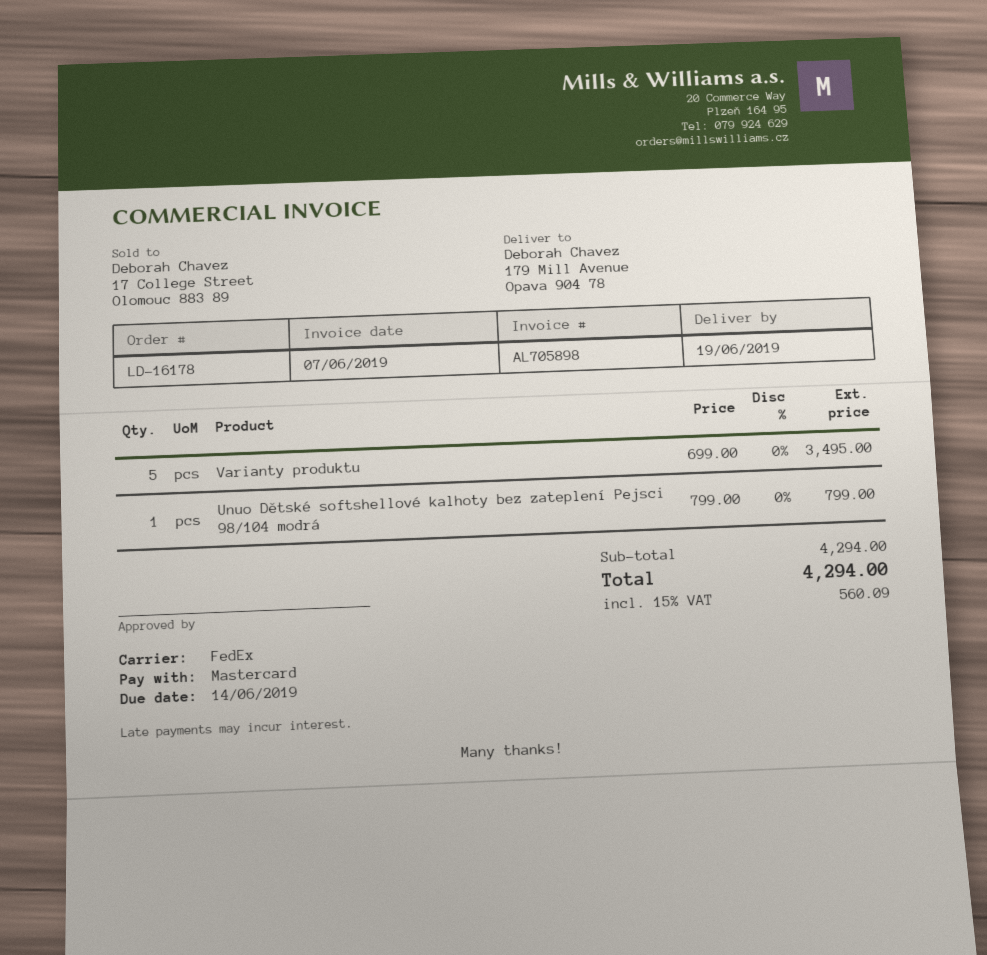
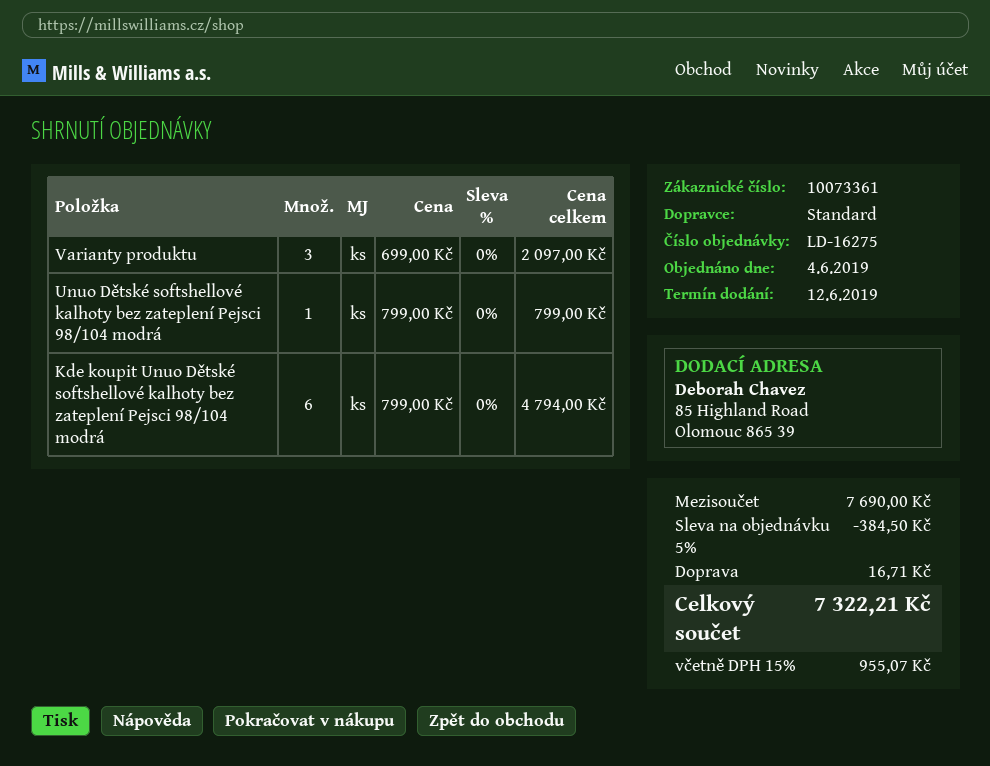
order number: LD-16178 -> LD-16275
delivery date: 2019-06-19 -> 2019-06-12
shipping method: FedEx -> standard
ship to: 179 Mill Avenue, Opava 904 78 -> 85 Highland Road, Olomouc 865 39
Varianty produktu: 5 x 699.00 = 3495.00 -> 3 x 699.00 = 2097.00
Kde koupit Unuo Dětské softshellové kalhoty bez zateplení Pejsci 98/104 modrá: none -> 6 x 799.00 = 4794.00
subtotal: 4294.00 -> 7690.00
discount: none -> 5% = 384.50
shipping: none -> 16.71
tax: 15% = 560.09 -> 15% = 955.07
total: 4294.00 -> 7322.21

